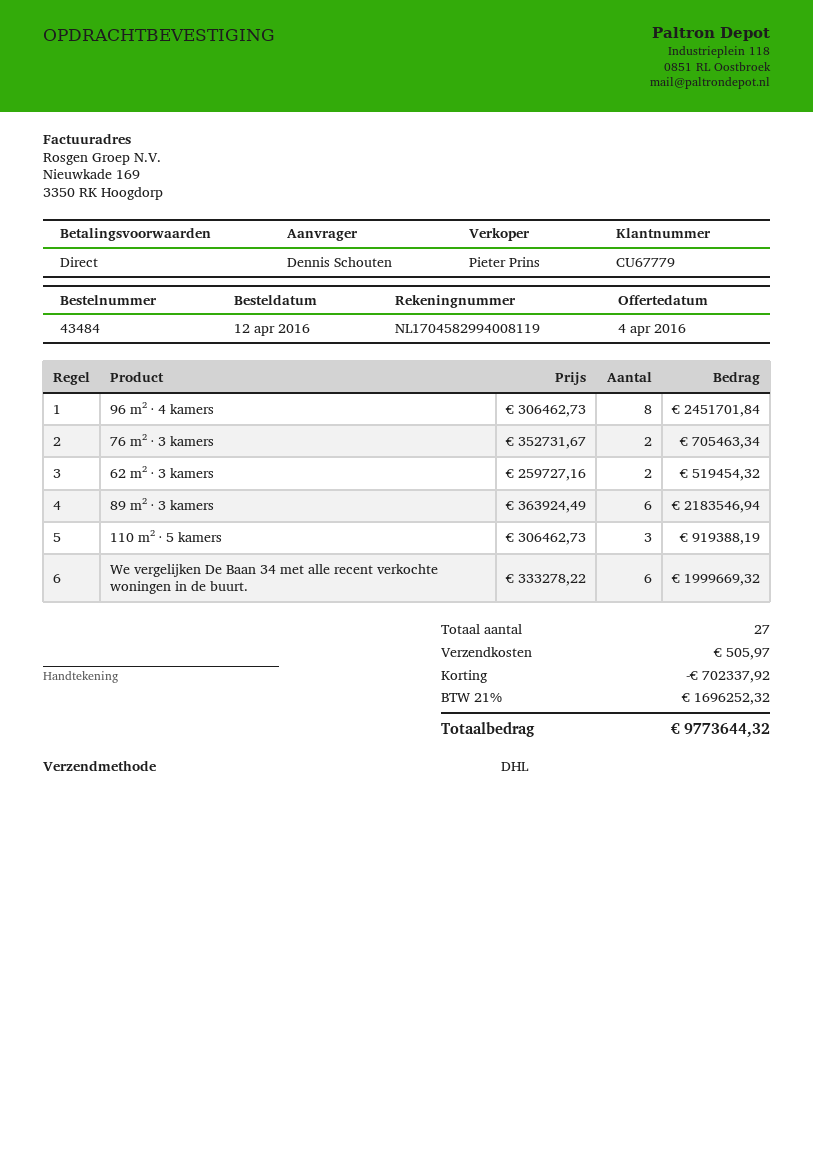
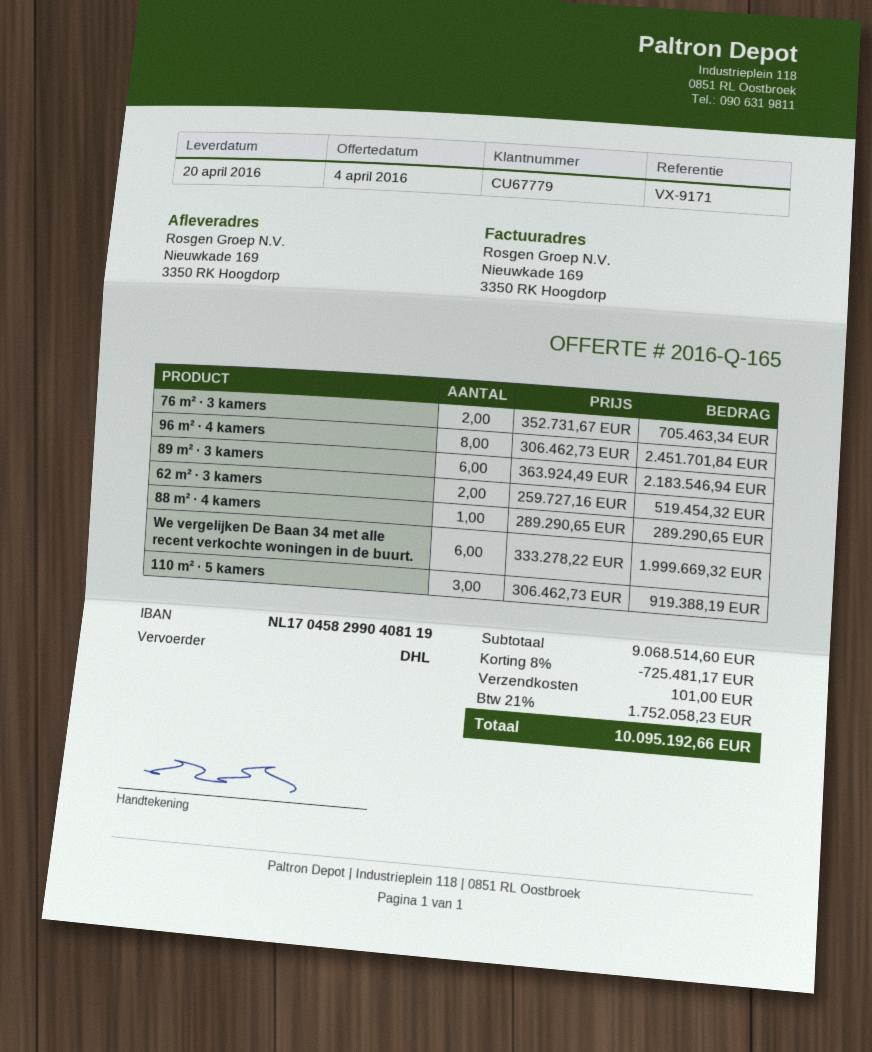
bank account: NL1704582994008119 -> NL1704582990408119
88 m² · 4 kamers: none -> 1 x 289290.65 = 289290.65
discount: 702337.92 -> 725481.17
shipping: 505.97 -> 101.00
tax: 21% = 1696252.32 -> 21% = 1752058.23
total: 9773644.32 -> 10095192.66

